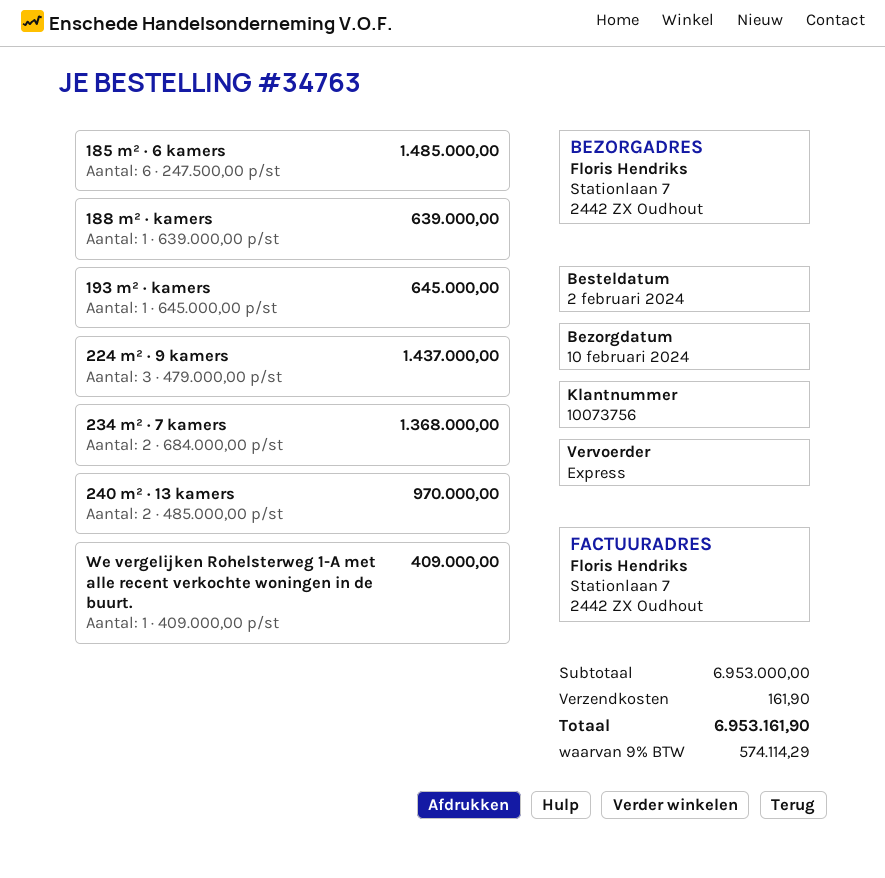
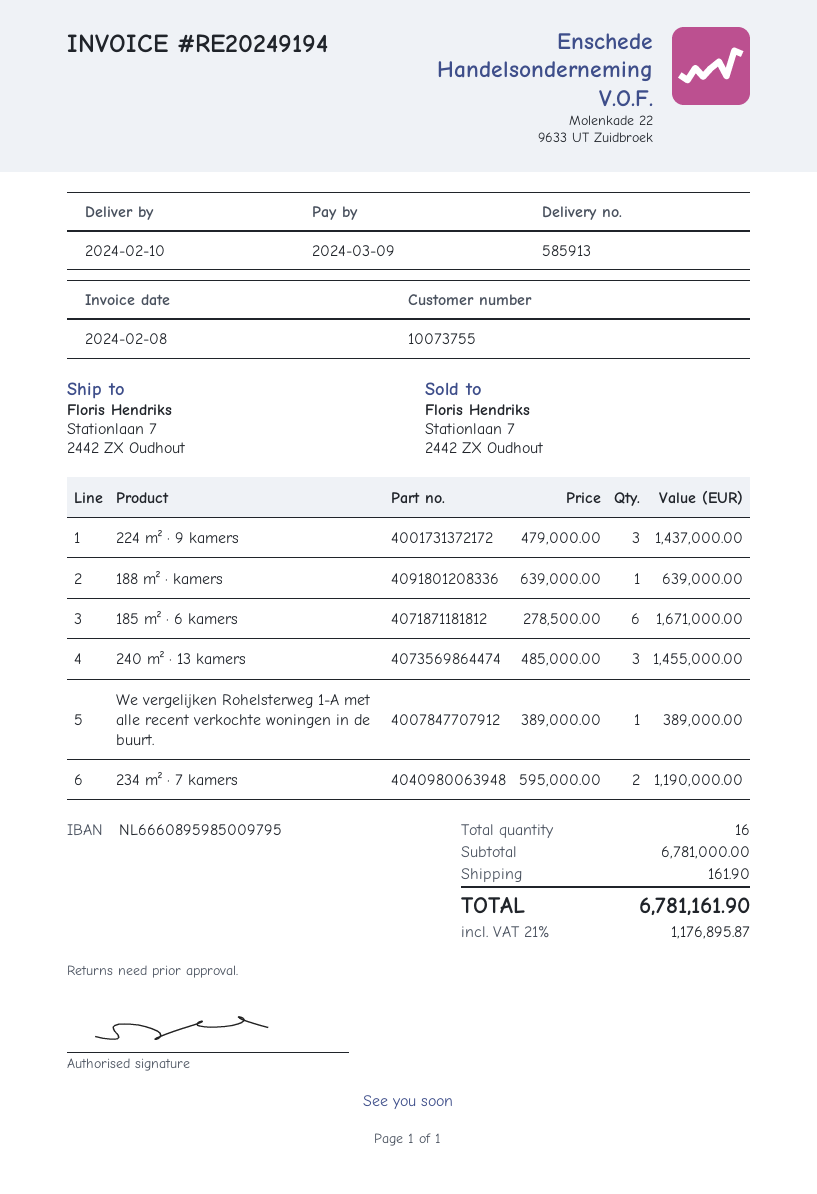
customer number: 10073756 -> 10073755
185 m² · 6 kamers: 6 x 247500.00 = 1485000.00 -> 6 x 278500.00 = 1671000.00
193 m² · kamers: 1 x 645000.00 = 645000.00 -> none
234 m² · 7 kamers: 2 x 684000.00 = 1368000.00 -> 2 x 595000.00 = 1190000.00
240 m² · 13 kamers: 2 x 485000.00 = 970000.00 -> 3 x 485000.00 = 1455000.00
We vergelijken Rohelsterweg 1-A met alle recent verkochte woningen in de buurt.: 1 x 409000.00 = 409000.00 -> 1 x 389000.00 = 389000.00
subtotal: 6953000.00 -> 6781000.00
tax: 9% = 574114.29 -> 21% = 1176895.87
total: 6953161.90 -> 6781161.90

